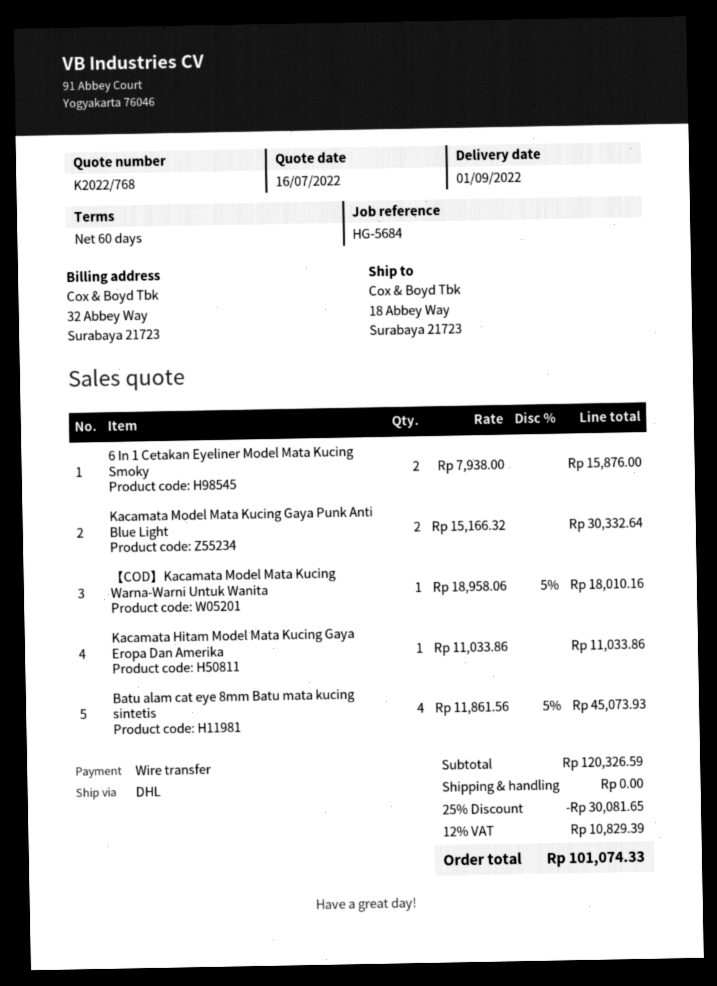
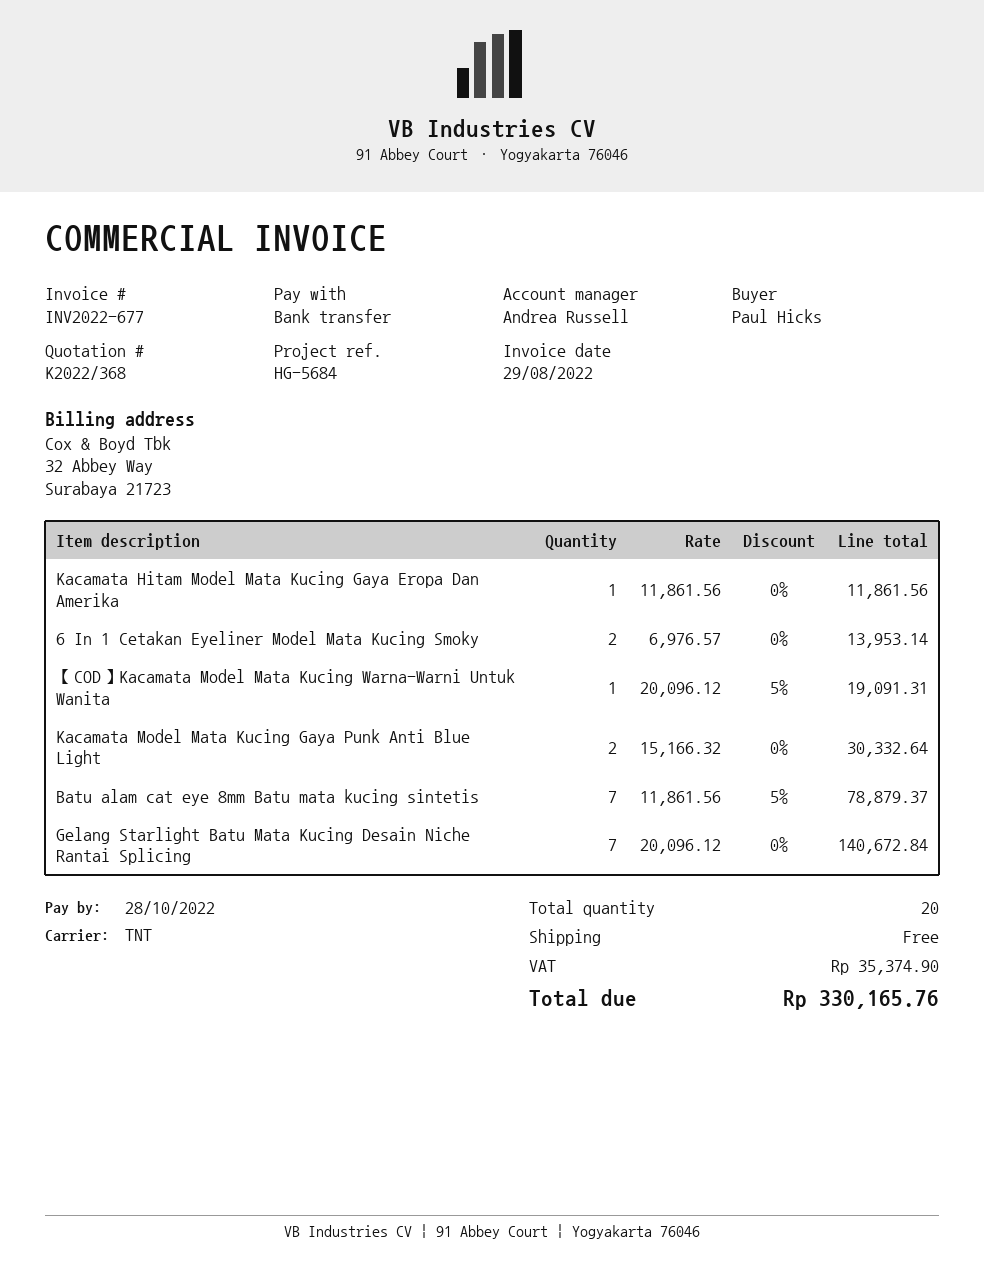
quote number: K2022/768 -> K2022/368
shipping method: DHL -> TNT
6 In 1 Cetakan Eyeliner Model Mata Kucing Smoky: 2 x 7938.00 = 15876.00 -> 2 x 6976.57 = 13953.14
【COD】Kacamata Model Mata Kucing Warna-Warni Untuk Wanita: 1 x 18958.06 - 5% = 18010.16 -> 1 x 20096.12 - 5% = 19091.31
Kacamata Hitam Model Mata Kucing Gaya Eropa Dan Amerika: 1 x 11033.86 = 11033.86 -> 1 x 11861.56 = 11861.56
Batu alam cat eye 8mm Batu mata kucing sintetis: 4 x 11861.56 - 5% = 45073.93 -> 7 x 11861.56 - 5% = 78879.37
Gelang Starlight Batu Mata Kucing Desain Niche Rantai Splicing: none -> 7 x 20096.12 = 140672.84
discount: 25% = 30081.65 -> none
tax: 10829.39 -> 35374.90
total: 101074.33 -> 330165.76

